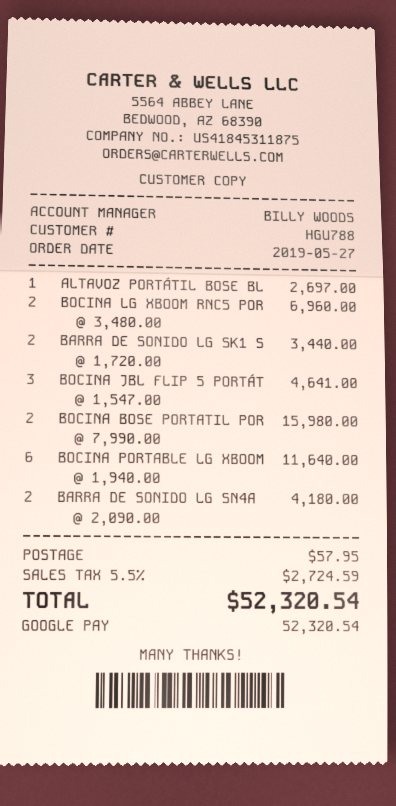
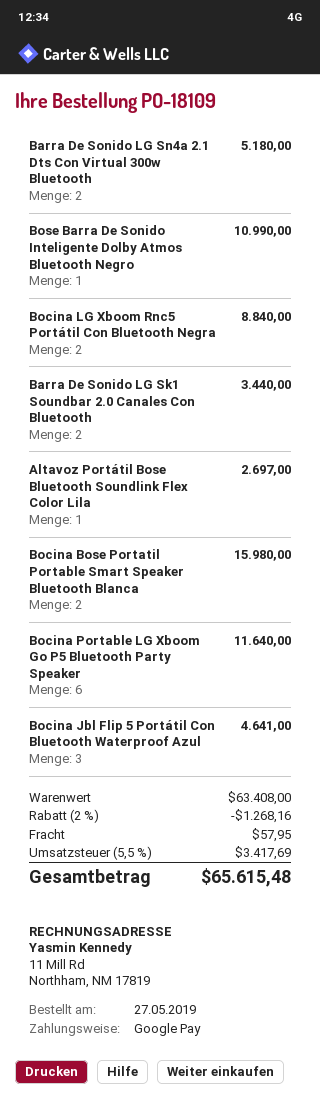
BOCINA LG XBOOM RNC5 POR: 2 for 6960.00 -> 2 for 8840.00
BARRA DE SONIDO LG SN4A: 2 for 4180.00 -> 2 for 5180.00
Bose Barra De Sonido Inteligente Dolby Atmos Bluetooth Negro: none -> 1 for 10990.00
discount: none -> 2% = 1268.16
tax: 5.5% = 2724.59 -> 5.5% = 3417.69
total: 52320.54 -> 65615.48

